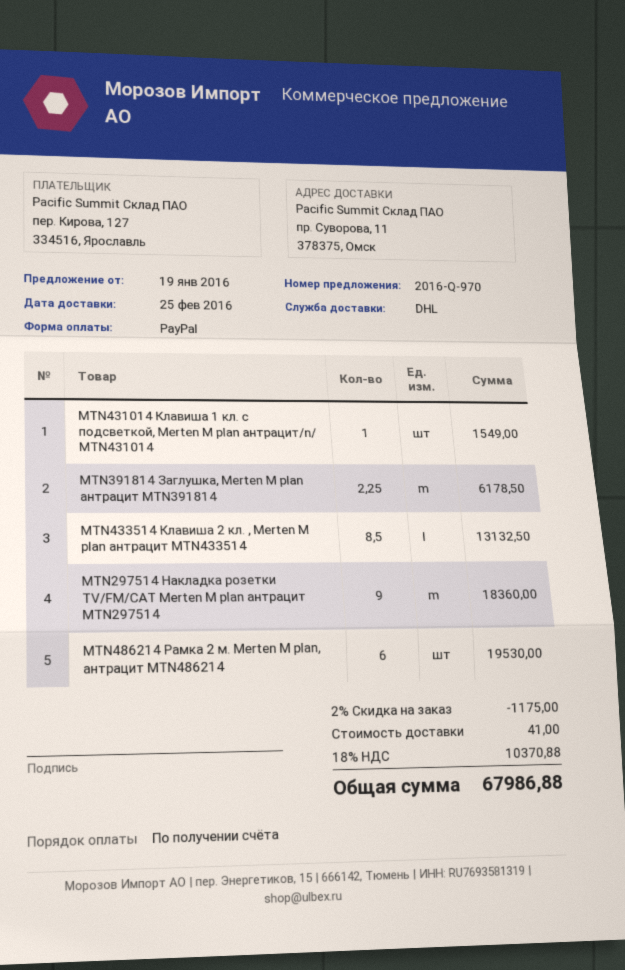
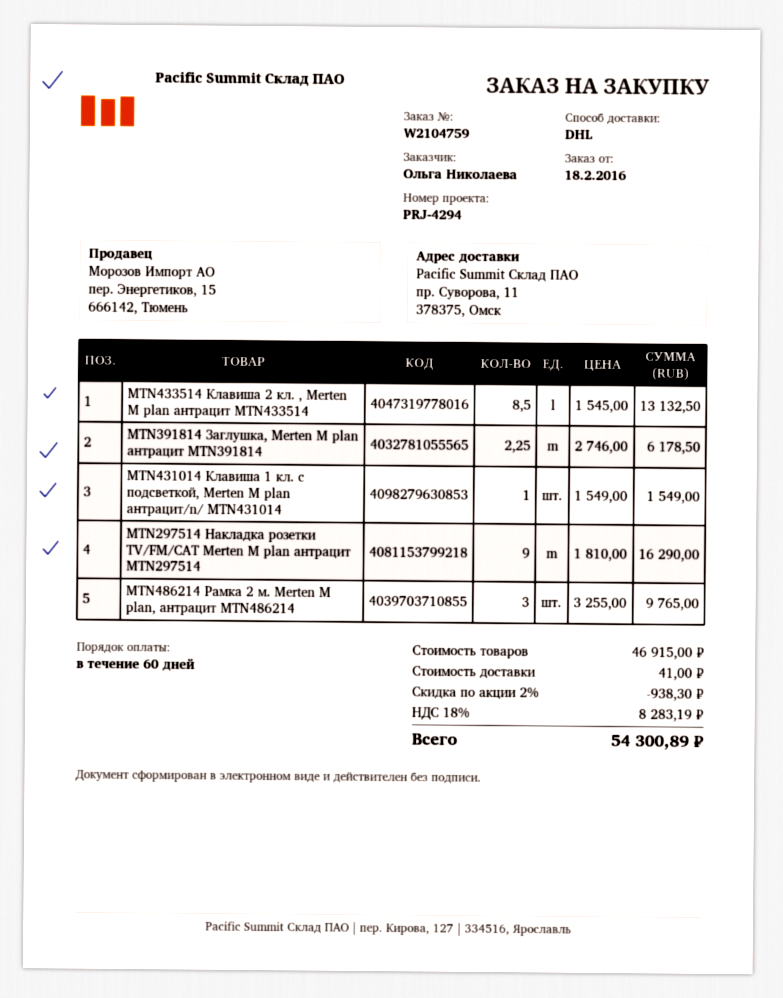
payment terms: on receipt -> 60 days
MTN297514 Накладка розетки TV/FM/CAT Merten M plan антрацит MTN297514: 9 for 18360.00 -> 9 for 16290.00
MTN486214 Рамка 2 м. Merten M plan, антрацит MTN486214: 6 for 19530.00 -> 3 for 9765.00
discount: 2% = 1175.00 -> 2% = 938.30
tax: 18% = 10370.88 -> 18% = 8283.19
total: 67986.88 -> 54300.89

